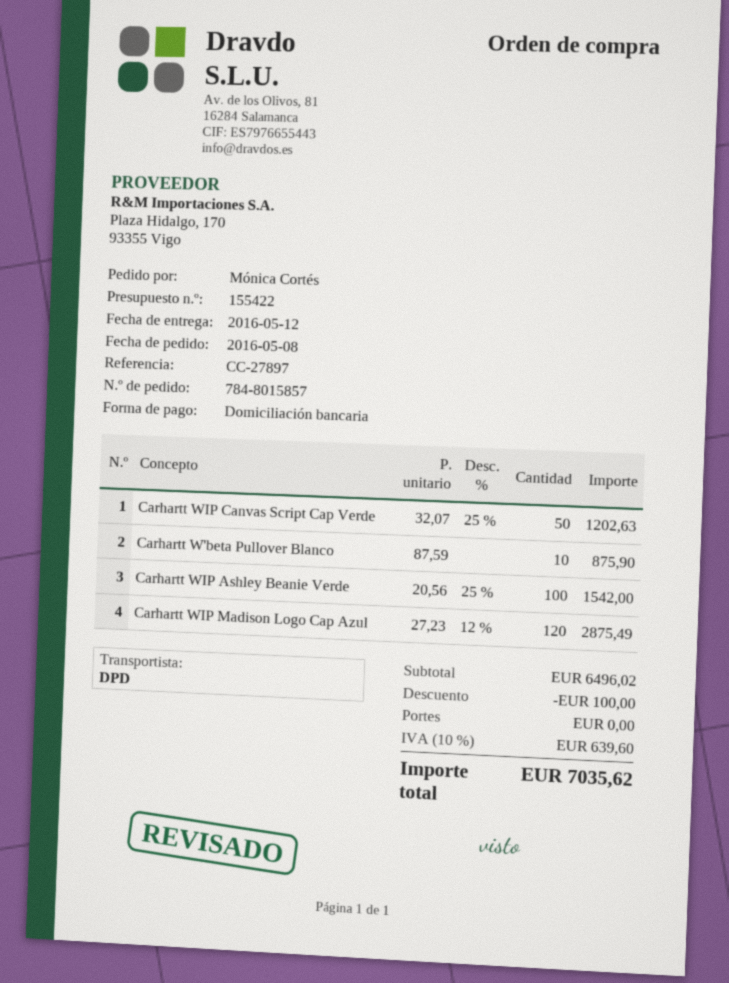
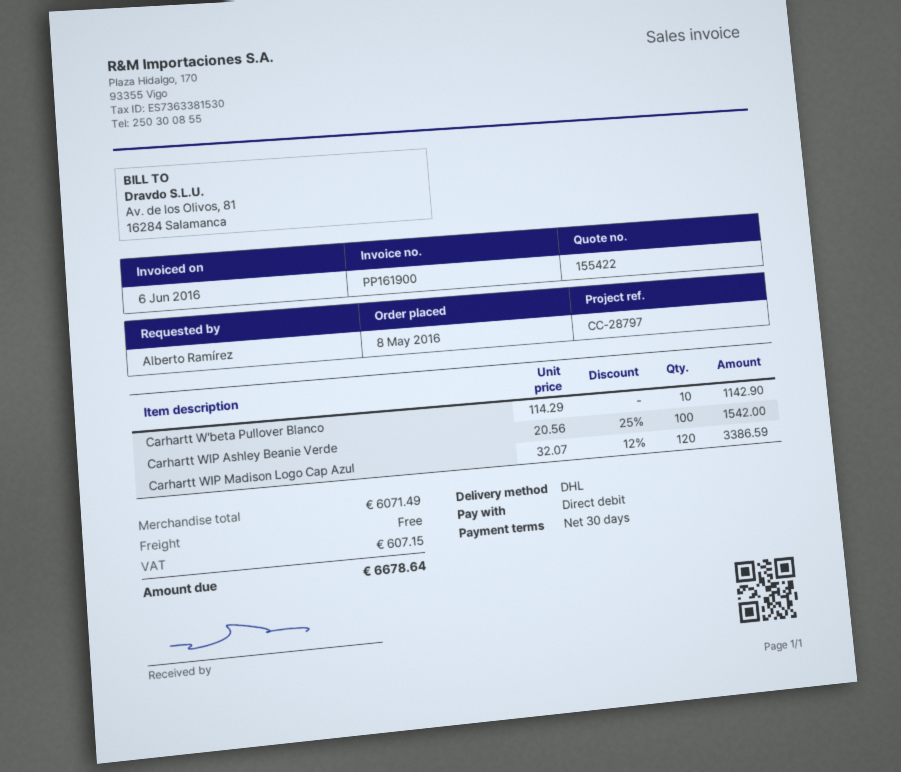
reference: CC-27897 -> CC-28797
ordered by: Mónica Cortés -> Alberto Ramírez
shipping method: DPD -> DHL
Carhartt WIP Canvas Script Cap Verde: 50 x 32.07 - 25% = 1202.63 -> none
Carhartt W'beta Pullover Blanco: 10 x 87.59 = 875.90 -> 10 x 114.29 = 1142.90
Carhartt WIP Madison Logo Cap Azul: 120 x 27.23 - 12% = 2875.49 -> 120 x 32.07 - 12% = 3386.59
subtotal: 6496.02 -> 6071.49
discount: 100.00 -> none
tax: 639.60 -> 607.15
total: 7035.62 -> 6678.64

